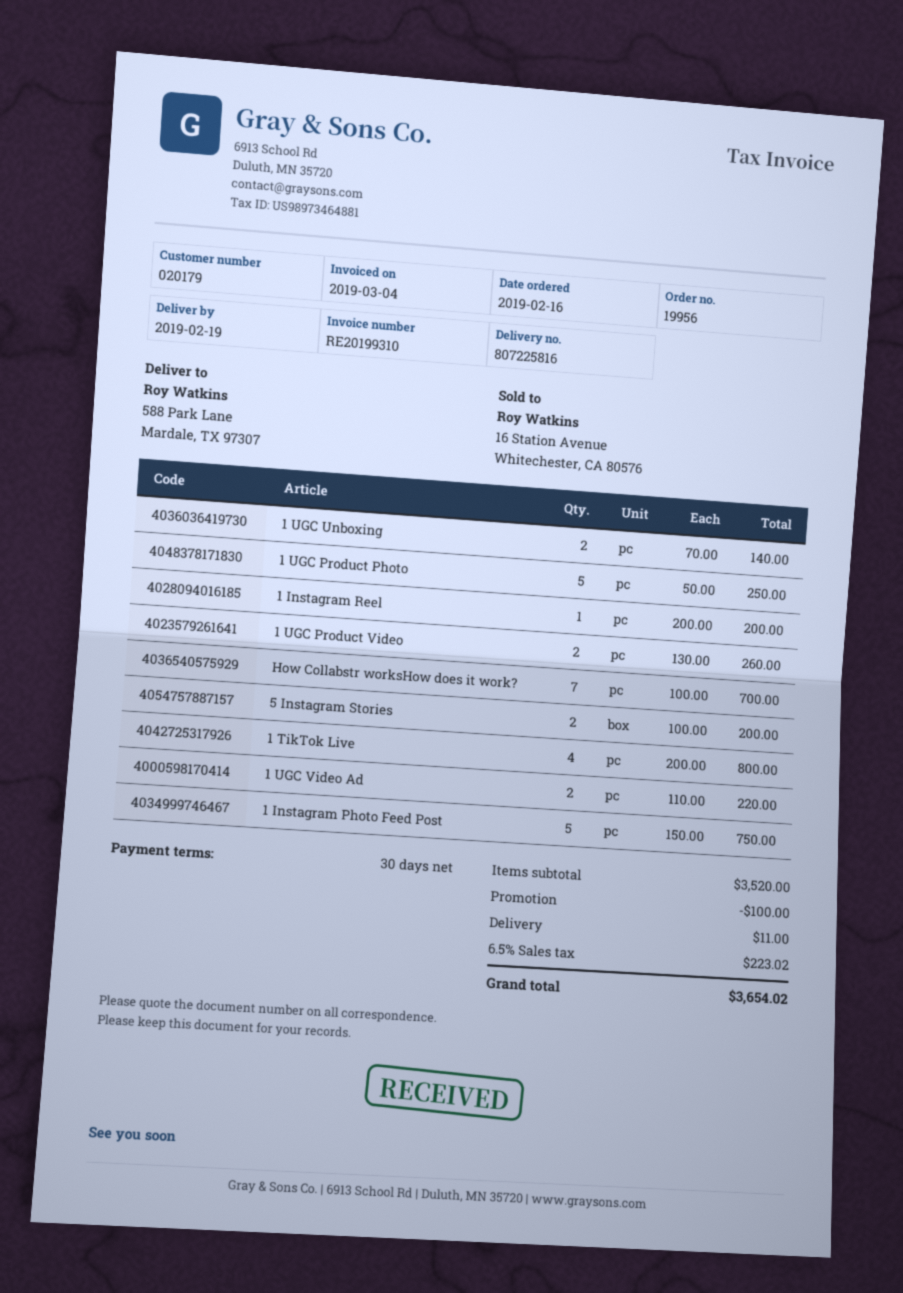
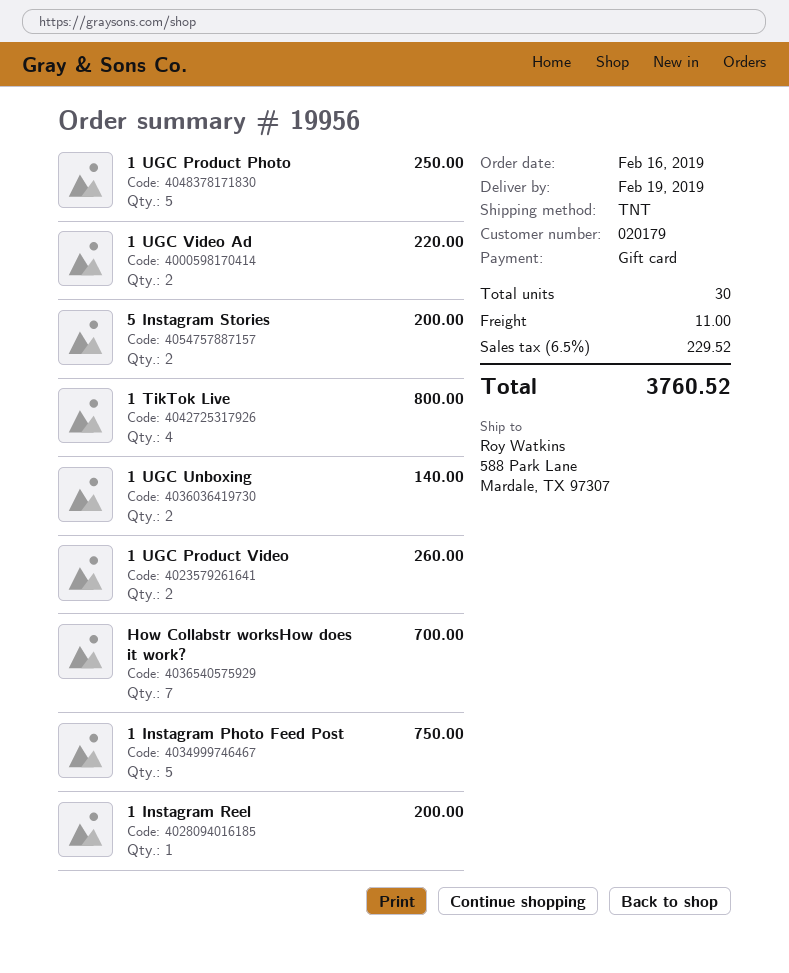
discount: 100.00 -> none
tax: 6.5% = 223.02 -> 6.5% = 229.52
total: 3654.02 -> 3760.52

